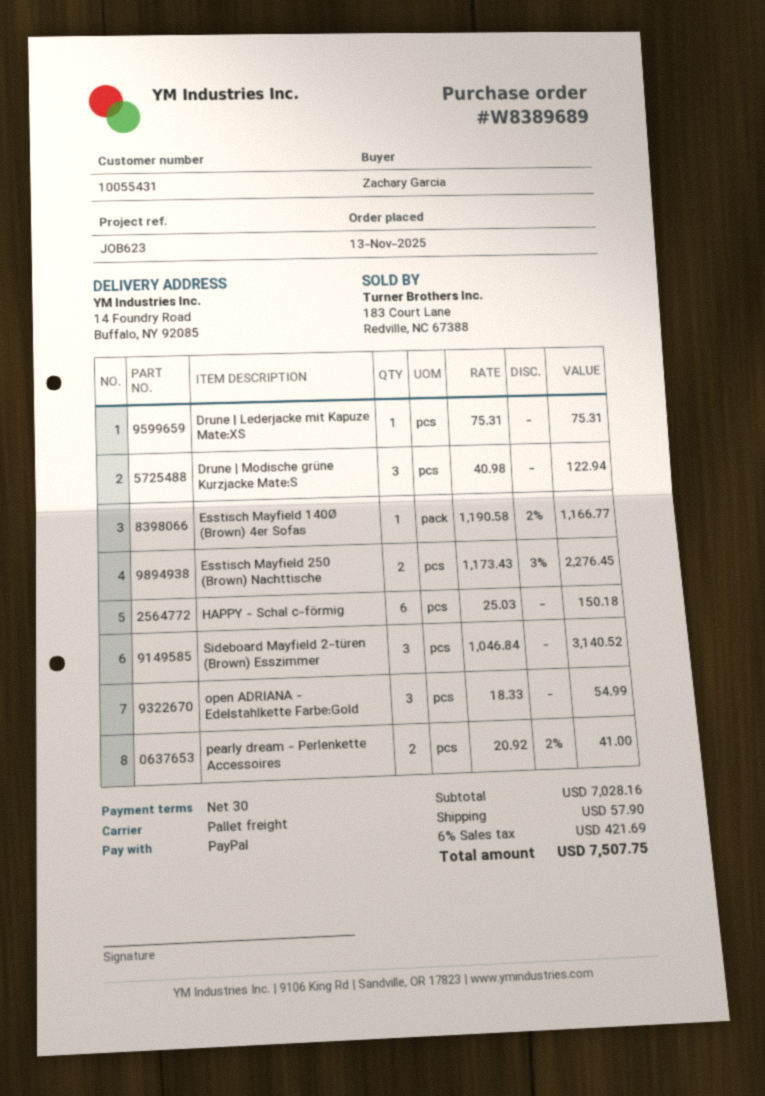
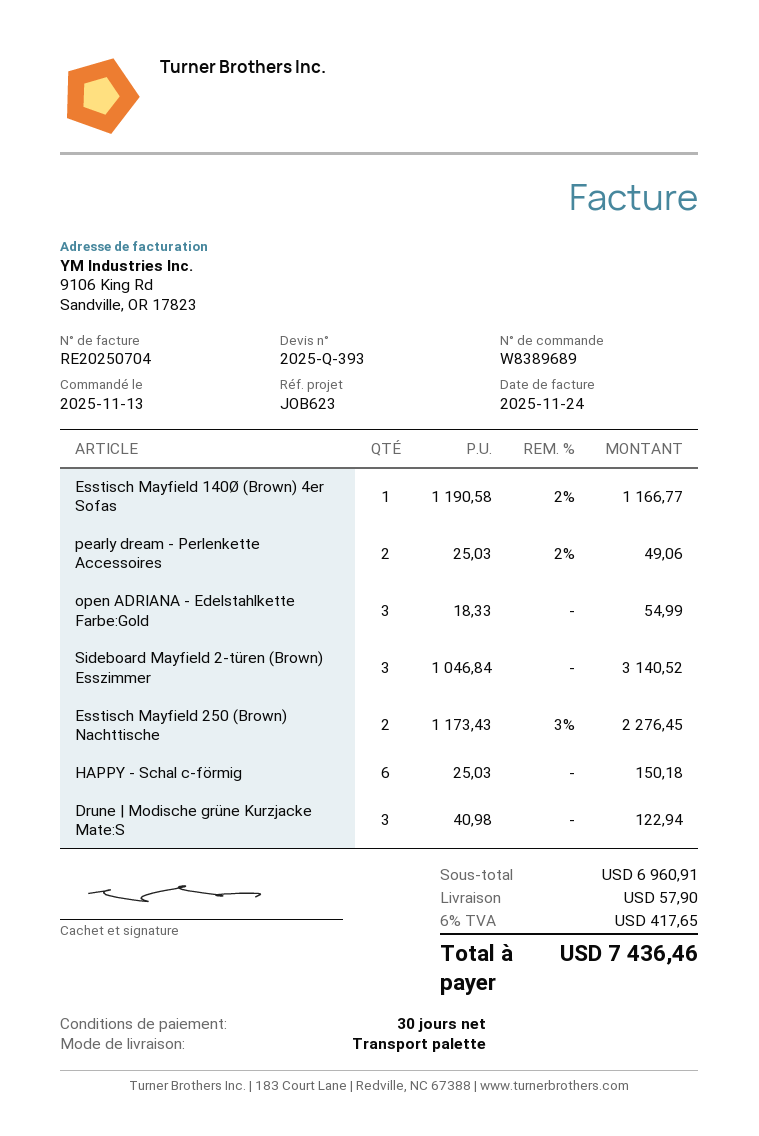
Drune | Lederjacke mit Kapuze Mate:XS: 1 x 75.31 = 75.31 -> none
pearly dream - Perlenkette Accessoires: 2 x 20.92 - 2% = 41.00 -> 2 x 25.03 - 2% = 49.06
subtotal: 7028.16 -> 6960.91
tax: 6% = 421.69 -> 6% = 417.65
total: 7507.75 -> 7436.46

